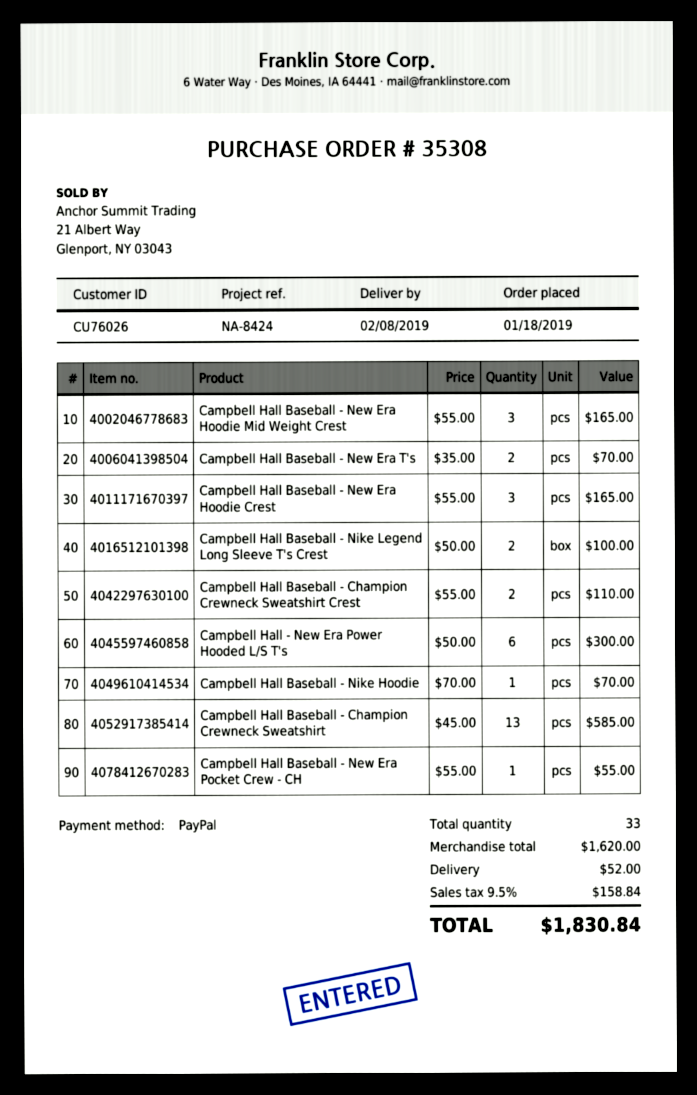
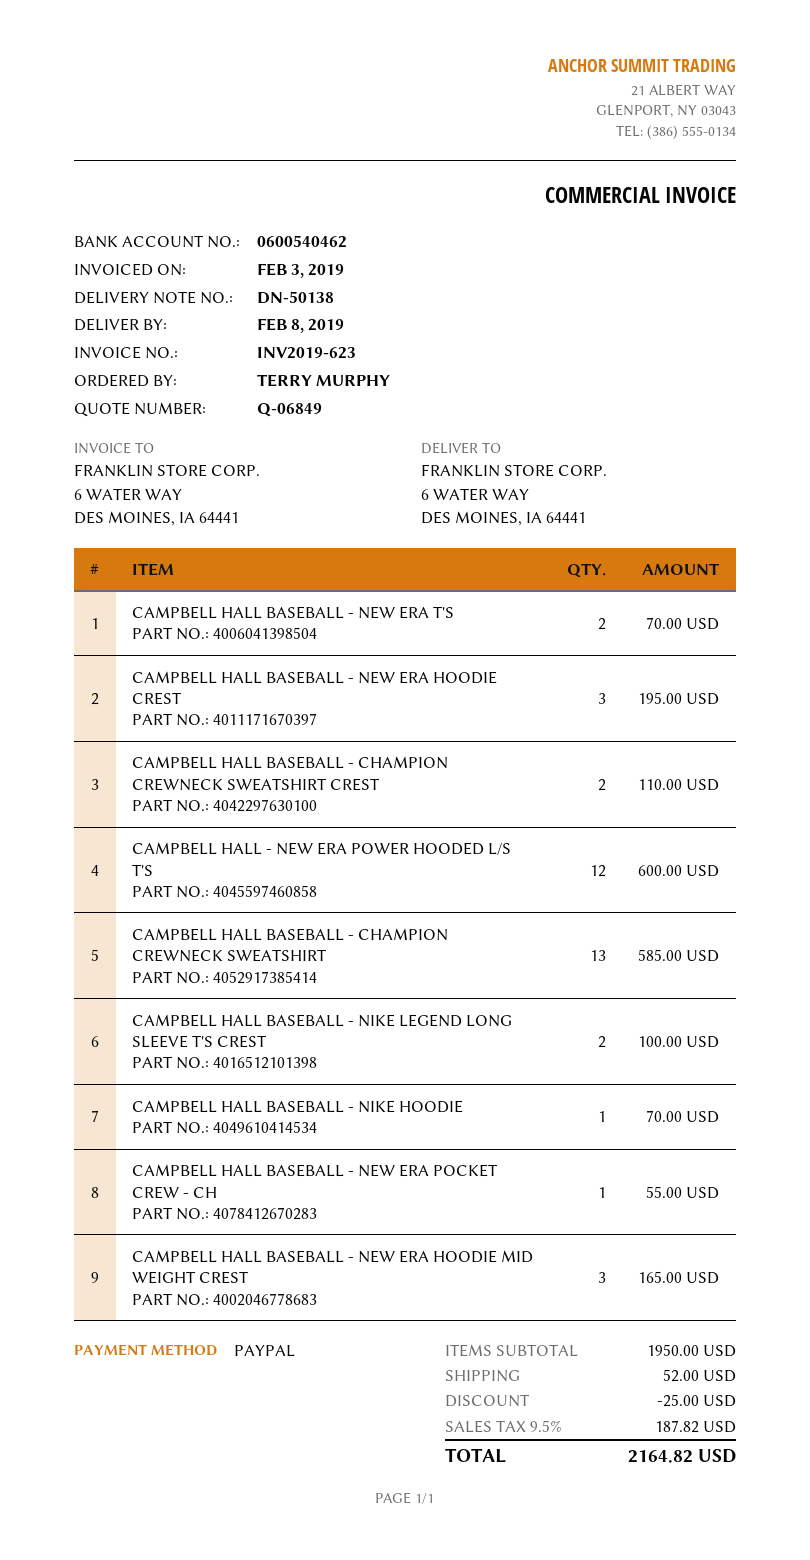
Campbell Hall Baseball - New Era Hoodie Crest: 3 for 165.00 -> 3 for 195.00
Campbell Hall - New Era Power Hooded L/S T's: 6 for 300.00 -> 12 for 600.00
subtotal: 1620.00 -> 1950.00
discount: none -> 25.00
tax: 9.5% = 158.84 -> 9.5% = 187.82
total: 1830.84 -> 2164.82

